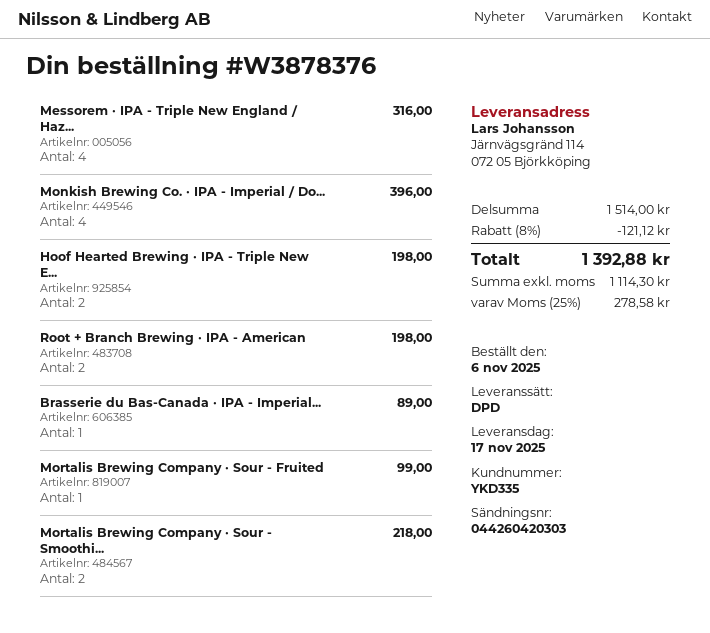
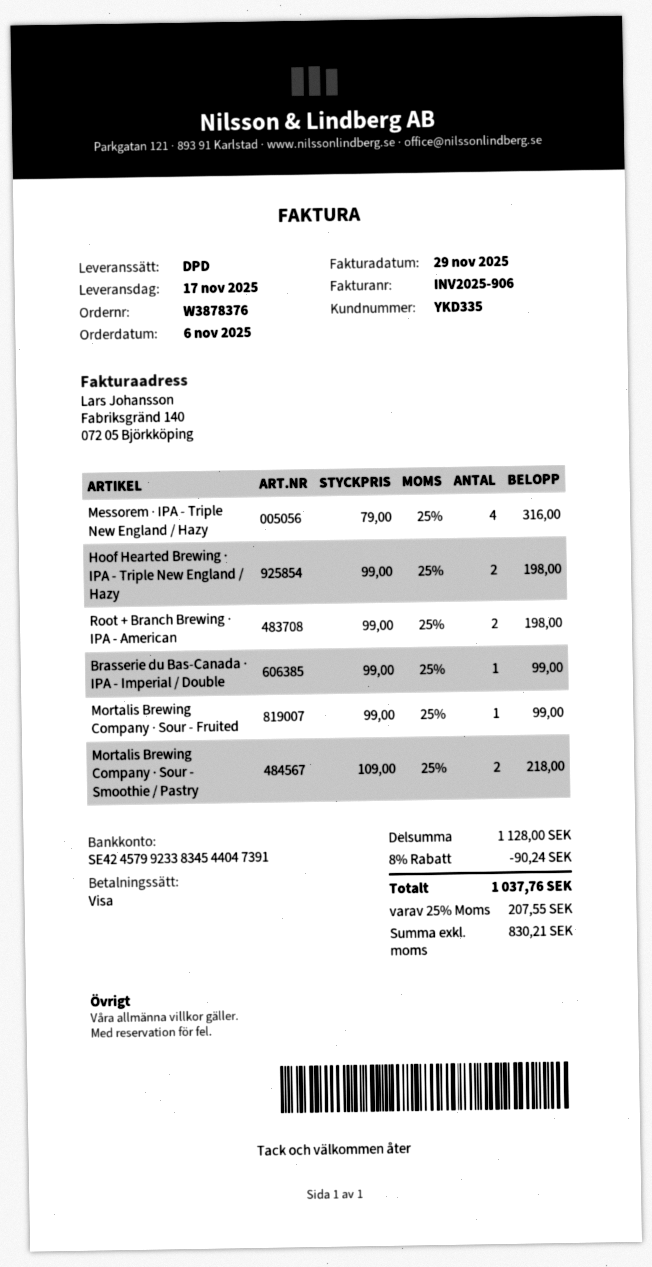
Monkish Brewing Co. · IPA - Imperial / Do...: 4 for 396.00 -> none
Brasserie du Bas-Canada · IPA - Imperial...: 1 for 89.00 -> 1 for 99.00
subtotal: 1514.00 -> 1128.00
discount: 8% = 121.12 -> 8% = 90.24
net: 1114.30 -> 830.21
tax: 25% = 278.58 -> 25% = 207.55
total: 1392.88 -> 1037.76

